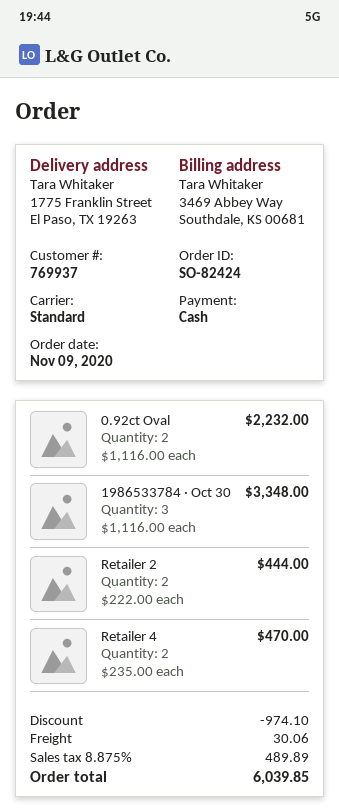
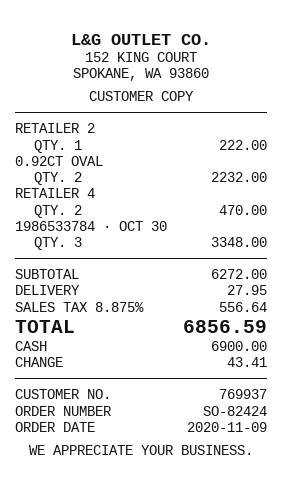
Retailer 2: 2 for 444.00 -> 1 for 222.00
discount: 974.10 -> none
shipping: 30.06 -> 27.95
tax: 8.875% = 489.89 -> 8.875% = 556.64
total: 6039.85 -> 6856.59

